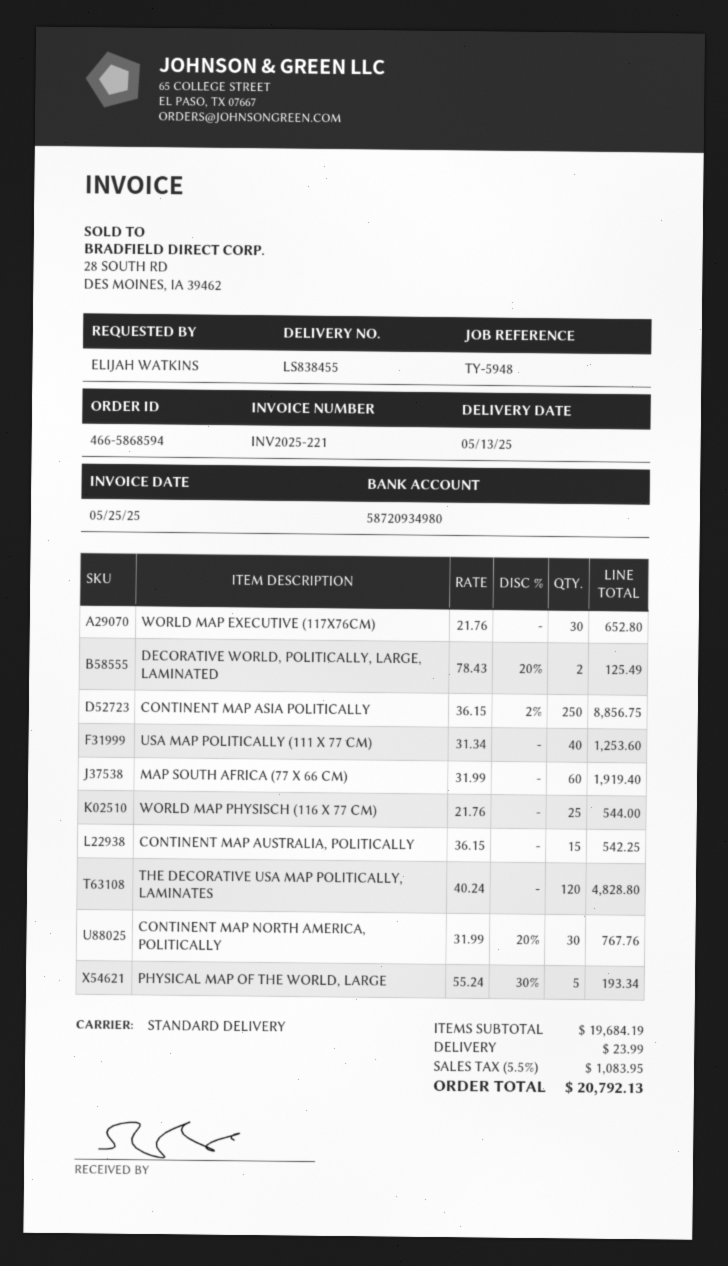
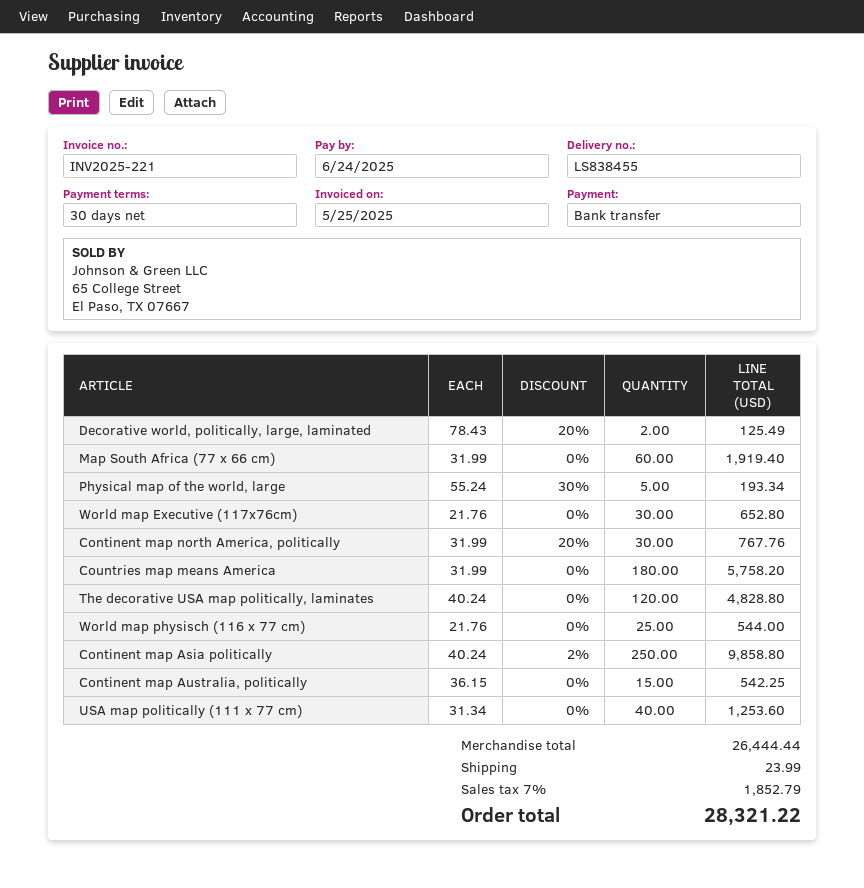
CONTINENT MAP ASIA POLITICALLY: 250 x 36.15 - 2% = 8856.75 -> 250 x 40.24 - 2% = 9858.80
Countries map means America: none -> 180 x 31.99 = 5758.20
subtotal: 19684.19 -> 26444.44
tax: 5.5% = 1083.95 -> 7% = 1852.79
total: 20792.13 -> 28321.22

